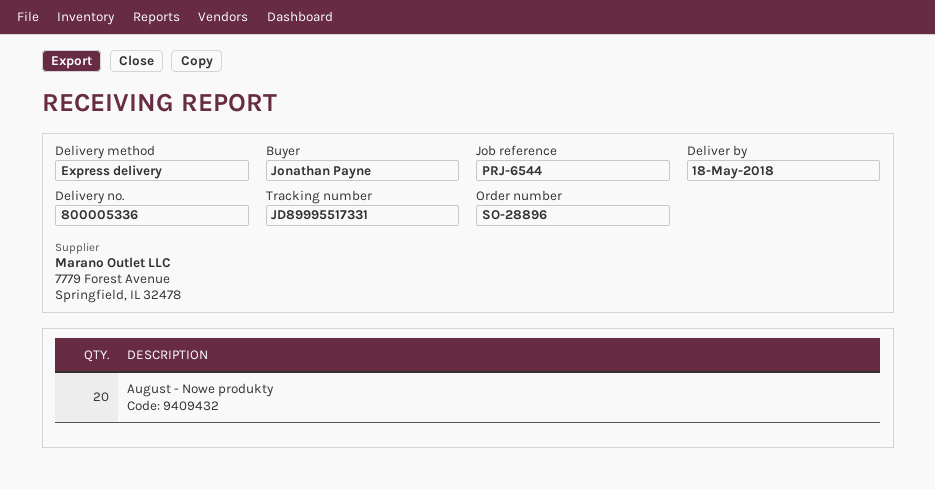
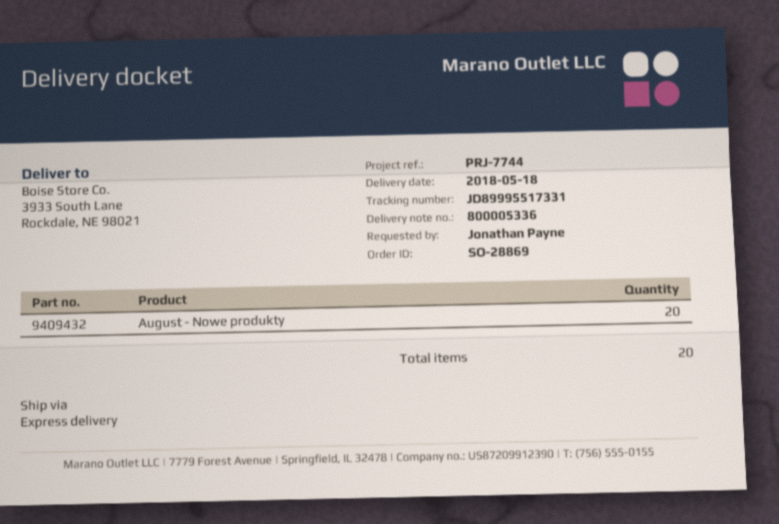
order number: SO-28896 -> SO-28869
reference: PRJ-6544 -> PRJ-7744

